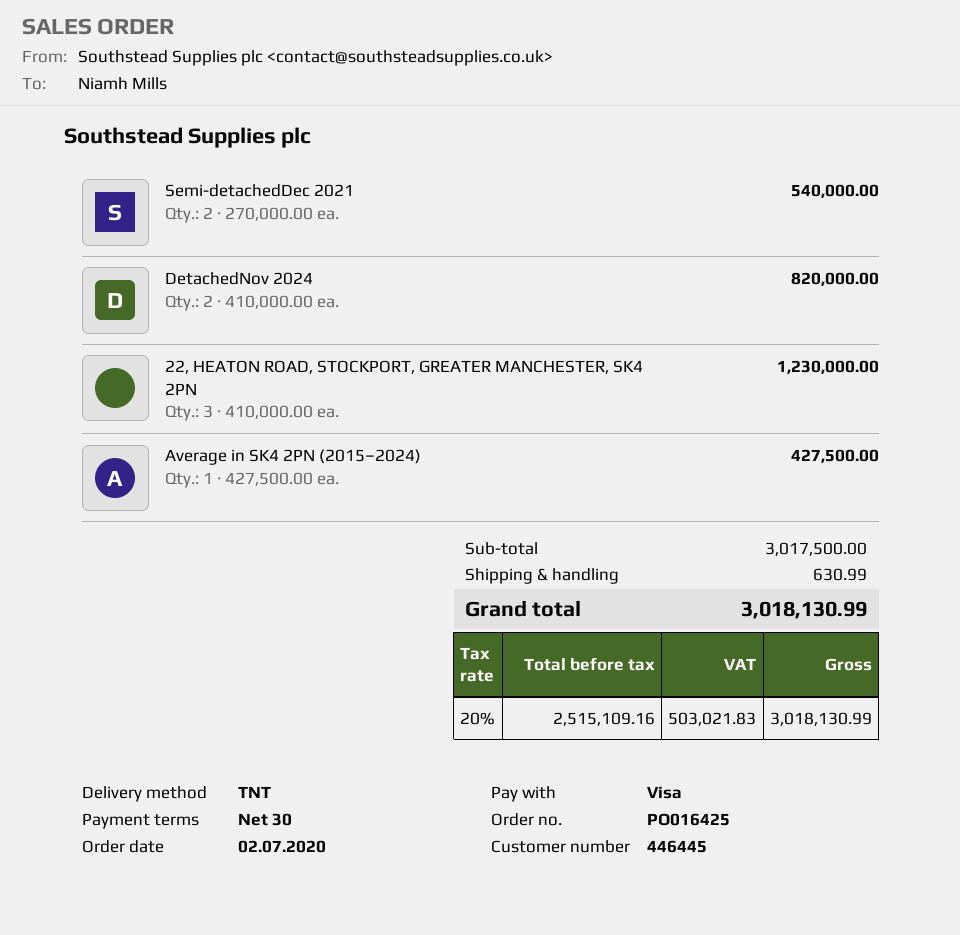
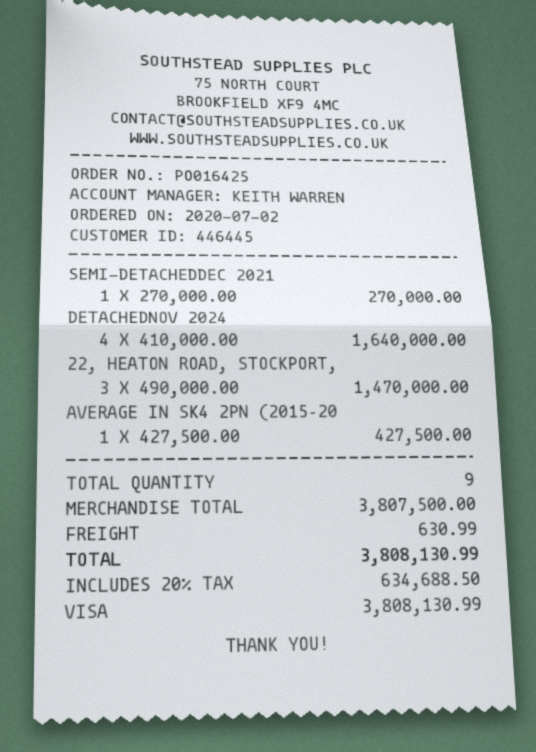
Semi-detachedDec 2021: 2 x 270000.00 = 540000.00 -> 1 x 270000.00 = 270000.00
DetachedNov 2024: 2 x 410000.00 = 820000.00 -> 4 x 410000.00 = 1640000.00
22, HEATON ROAD, STOCKPORT, GREATER MANCHESTER, SK4 2PN: 3 x 410000.00 = 1230000.00 -> 3 x 490000.00 = 1470000.00
subtotal: 3017500.00 -> 3807500.00
tax: 20% = 503021.83 -> 20% = 634688.50
total: 3018130.99 -> 3808130.99

